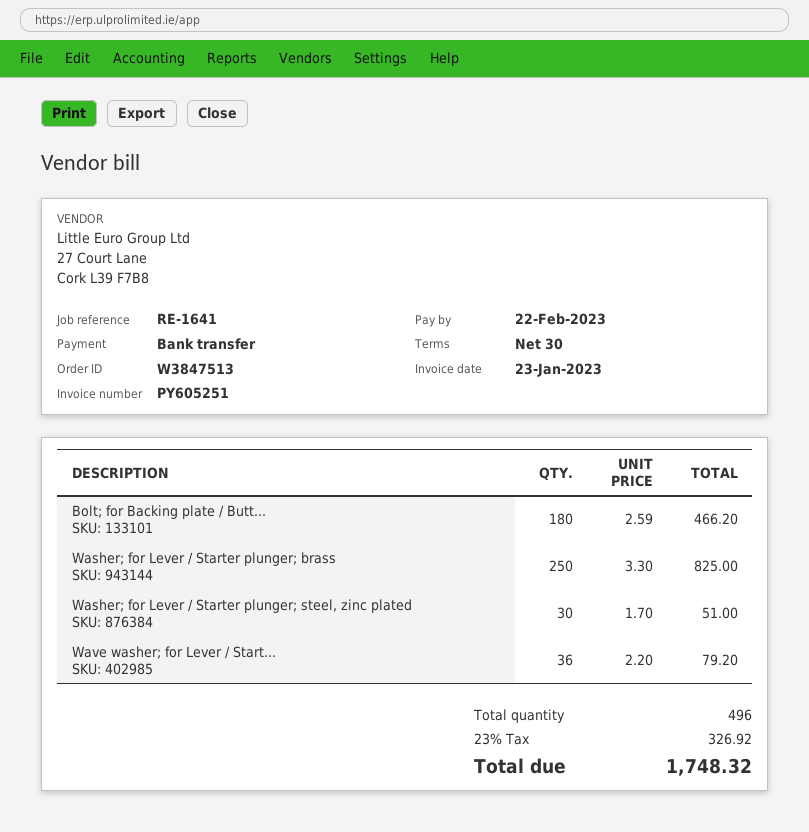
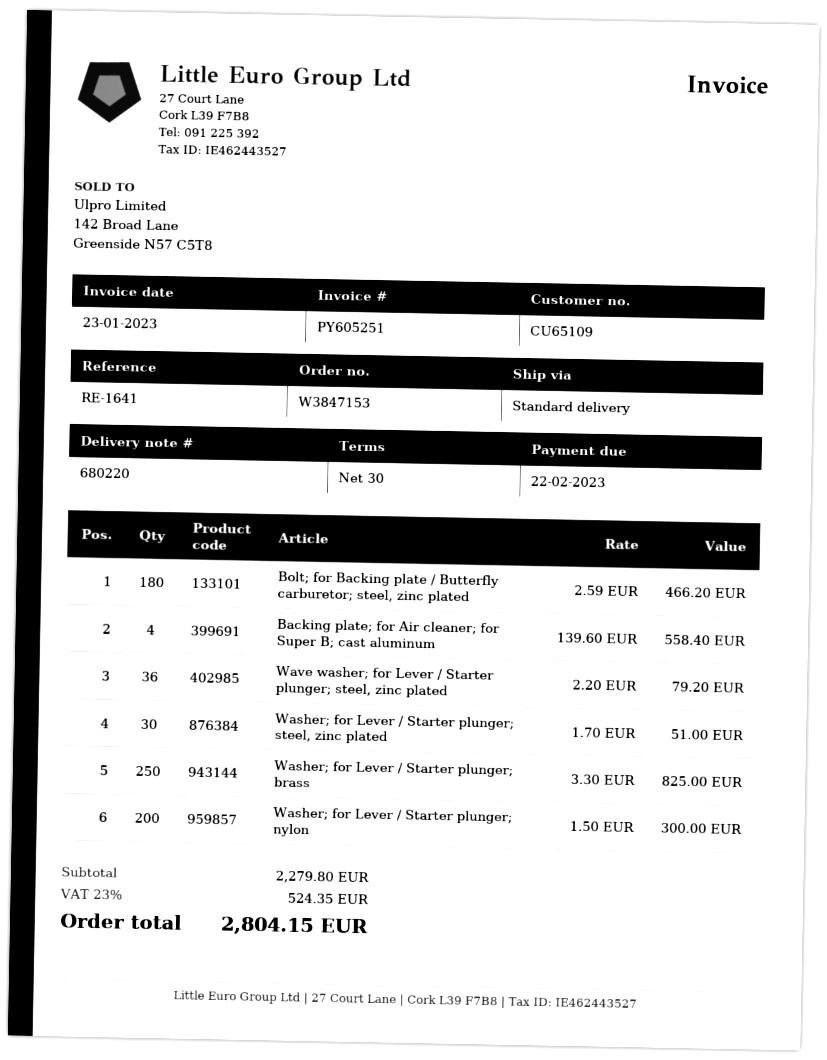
order number: W3847513 -> W3847153
Backing plate; for Air cleaner; for Super B; cast aluminum: none -> 4 x 139.60 = 558.40
Washer; for Lever / Starter plunger; nylon: none -> 200 x 1.50 = 300.00
tax: 23% = 326.92 -> 23% = 524.35
total: 1748.32 -> 2804.15

